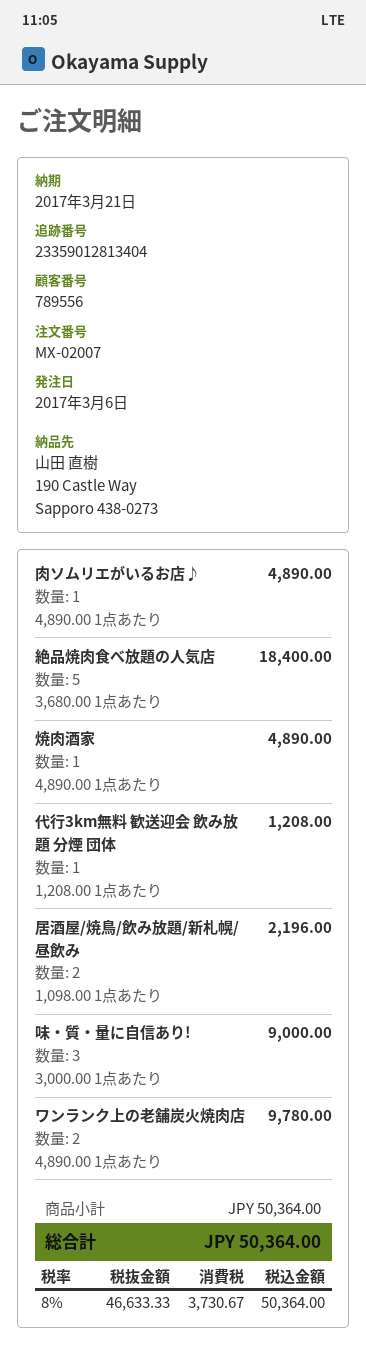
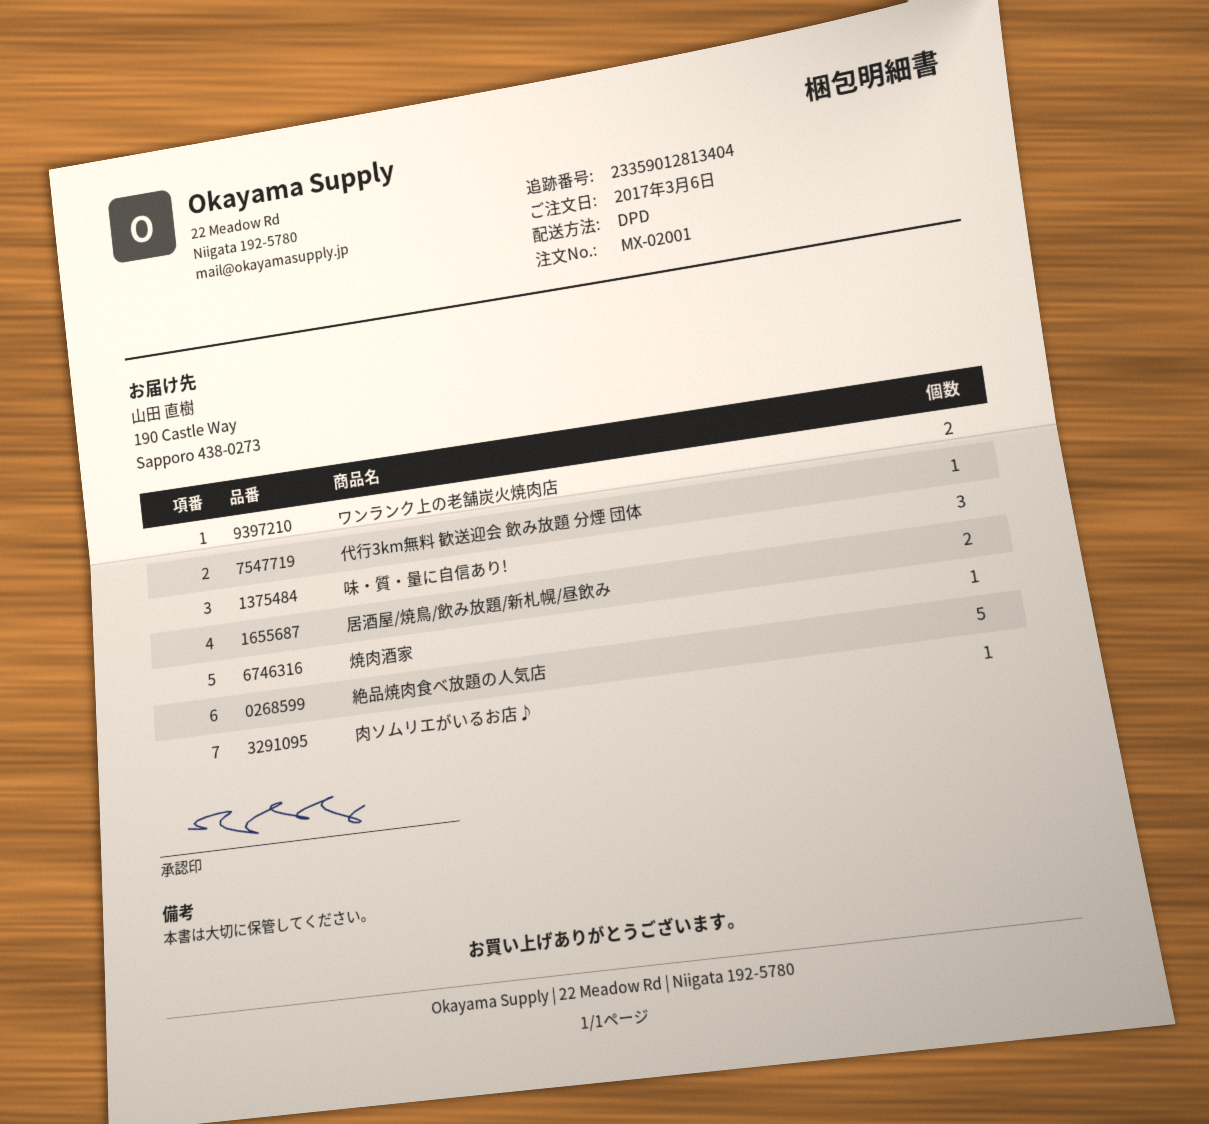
order number: MX-02007 -> MX-02001

